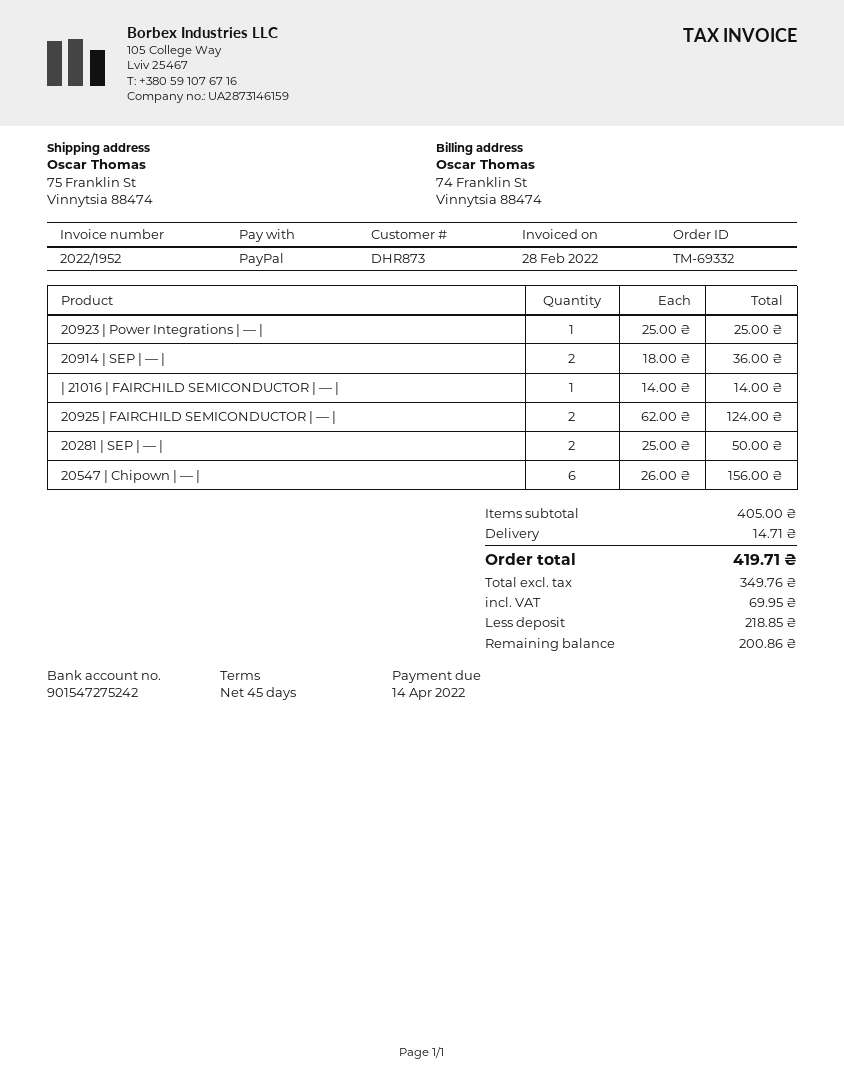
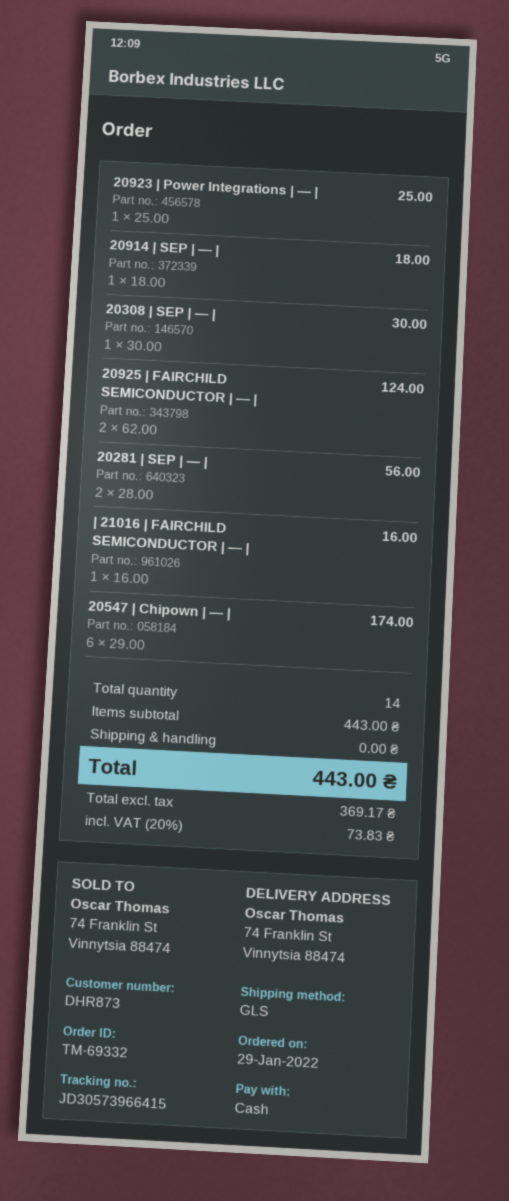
payment method: PayPal -> cash
ship to: 75 Franklin St, Vinnytsia 88474 -> 74 Franklin St, Vinnytsia 88474
20914 | SEP | — |: 2 x 18.00 = 36.00 -> 1 x 18.00 = 18.00
| 21016 | FAIRCHILD SEMICONDUCTOR | — |: 1 x 14.00 = 14.00 -> 1 x 16.00 = 16.00
20281 | SEP | — |: 2 x 25.00 = 50.00 -> 2 x 28.00 = 56.00
20547 | Chipown | — |: 6 x 26.00 = 156.00 -> 6 x 29.00 = 174.00
20308 | SEP | — |: none -> 1 x 30.00 = 30.00
subtotal: 405.00 -> 443.00
shipping: 14.71 -> 0.00
net: 349.76 -> 369.17
tax: 69.95 -> 73.83
total: 419.71 -> 443.00

